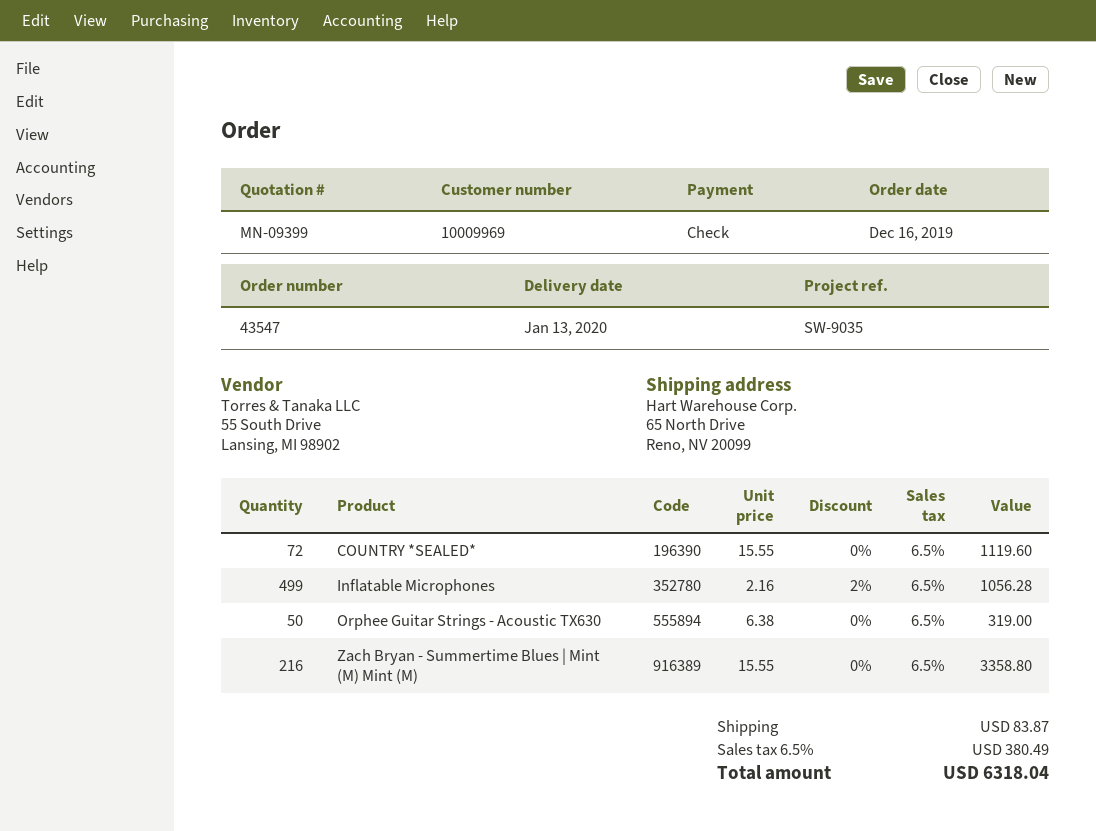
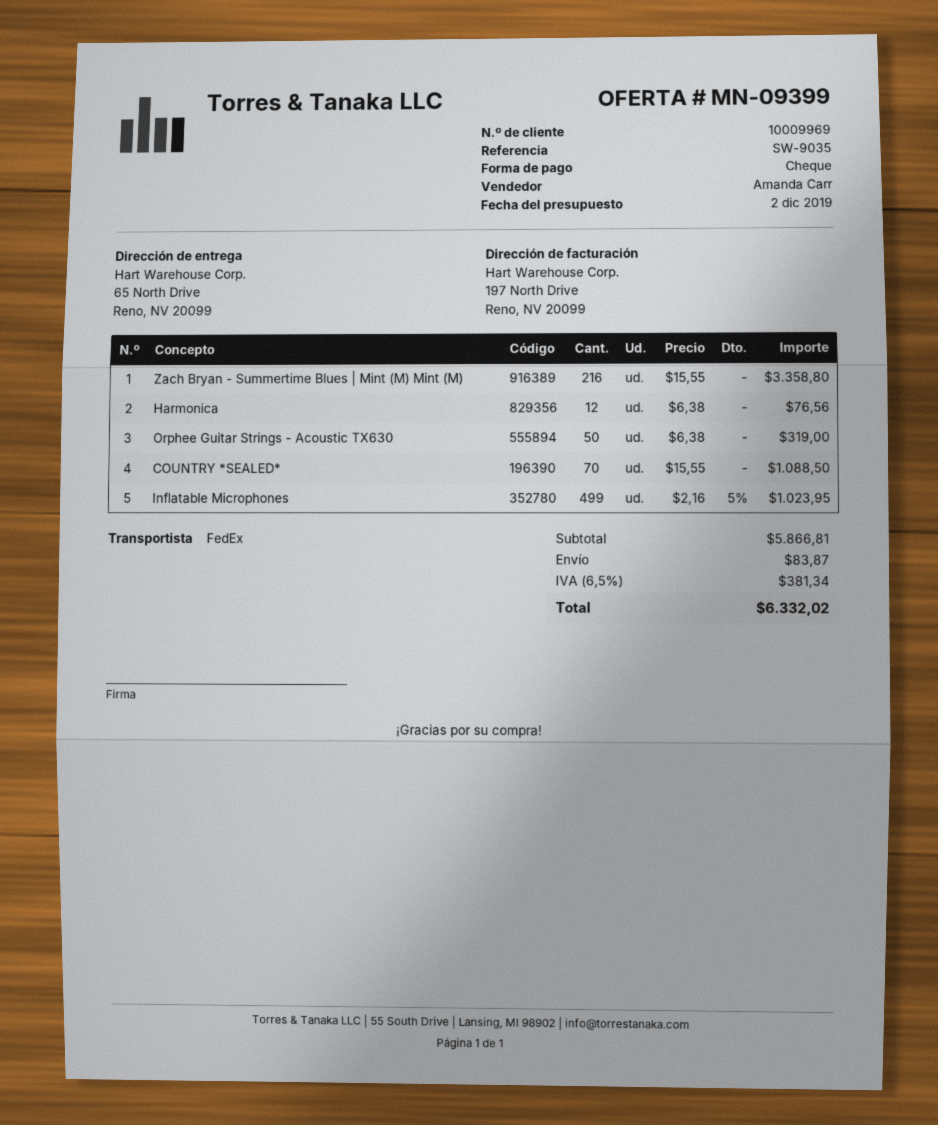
COUNTRY *SEALED*: 72 x 15.55 = 1119.60 -> 70 x 15.55 = 1088.50
Inflatable Microphones: 499 x 2.16 - 2% = 1056.28 -> 499 x 2.16 - 5% = 1023.95
Harmonica: none -> 12 x 6.38 = 76.56
tax: 6.5% = 380.49 -> 6.5% = 381.34
total: 6318.04 -> 6332.02

